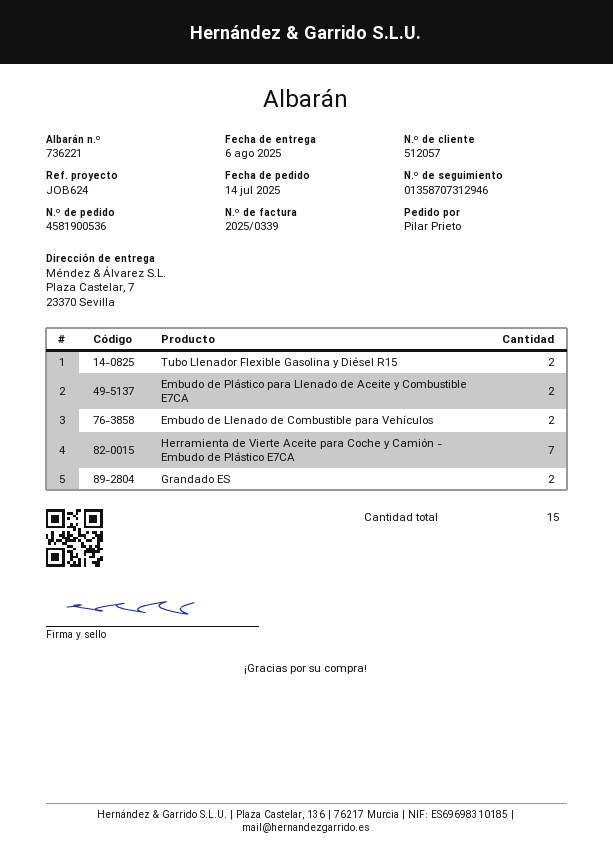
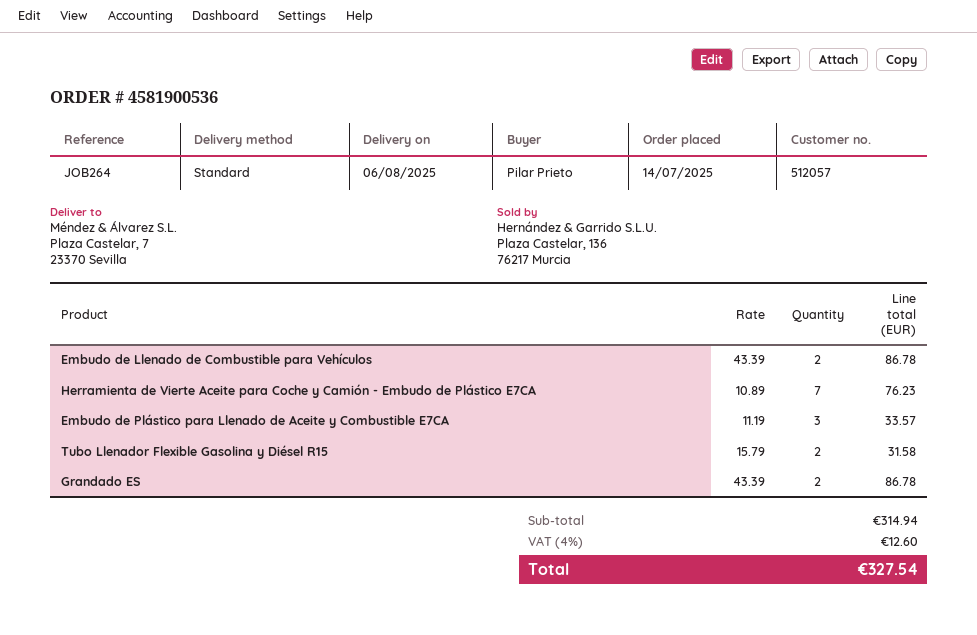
reference: JOB624 -> JOB264
Embudo de Plástico para Llenado de Aceite y Combustible E7CA: 2 -> 3

